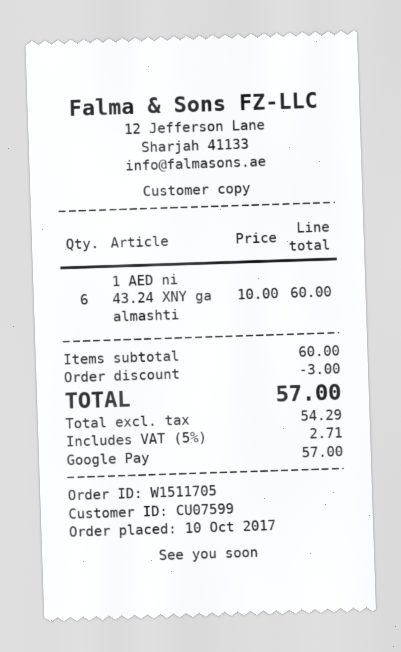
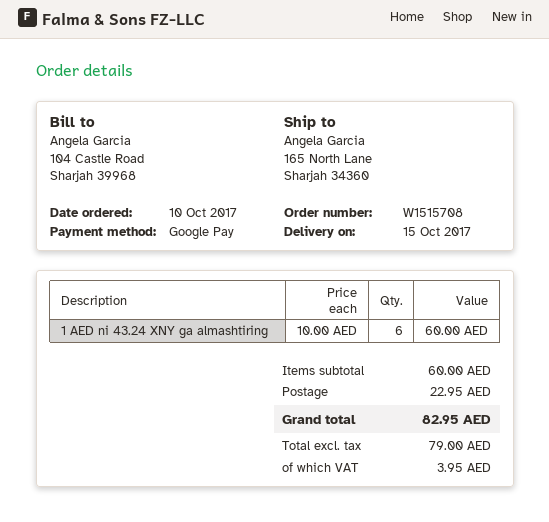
order number: W1511705 -> W1515708
discount: 3.00 -> none
shipping: none -> 22.95
net: 54.29 -> 79.00
tax: 2.71 -> 3.95
total: 57.00 -> 82.95

